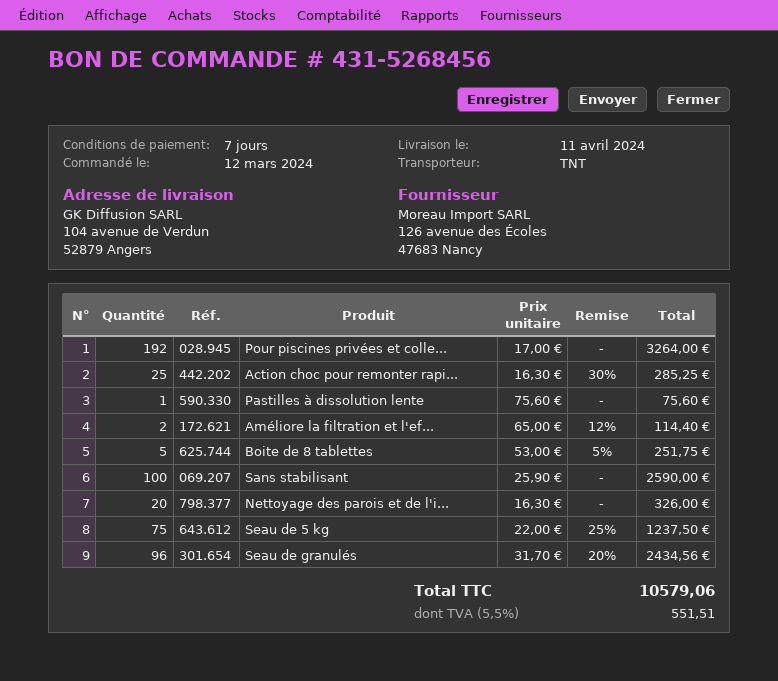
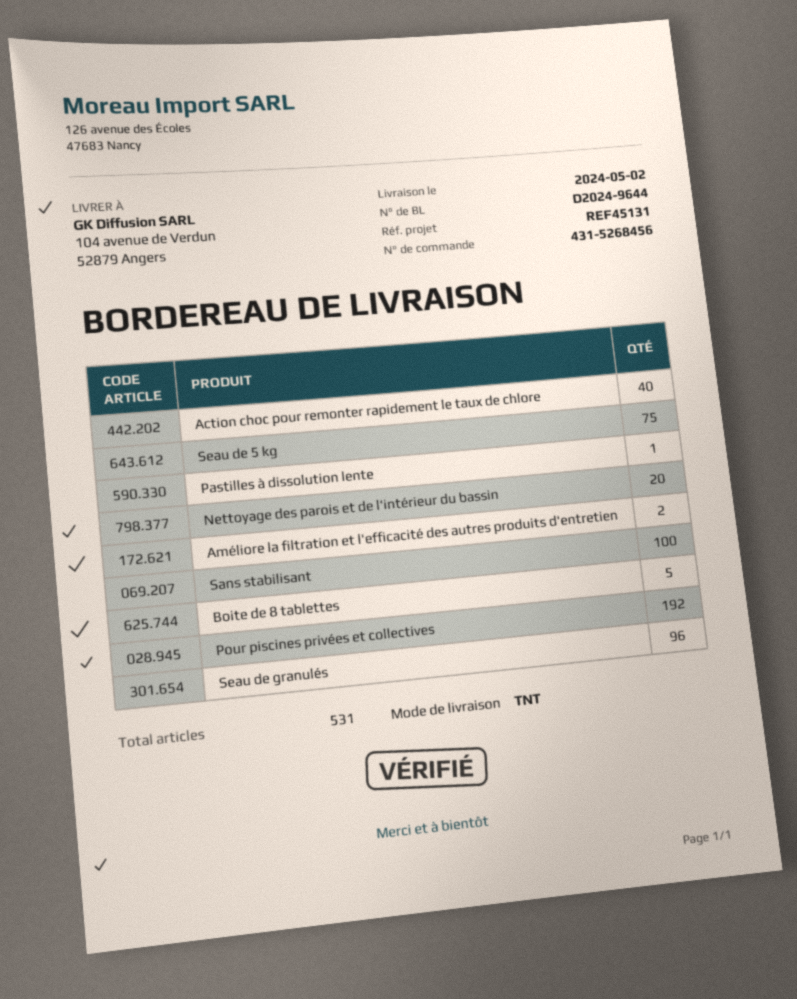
delivery date: 2024-04-11 -> 2024-05-02
Action choc pour remonter rapi...: 25 -> 40

